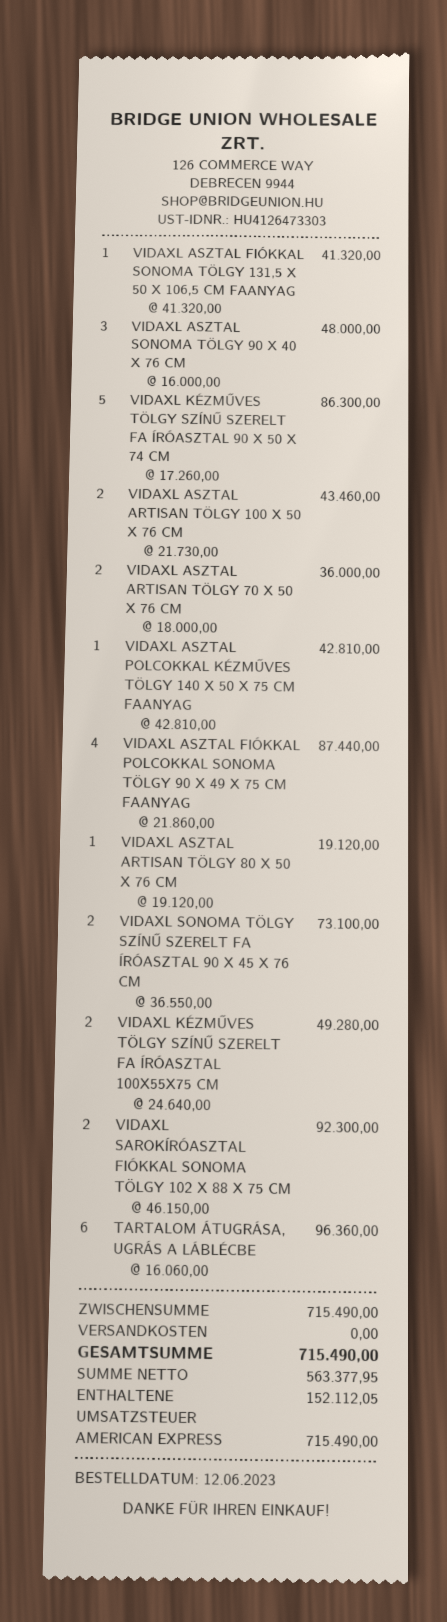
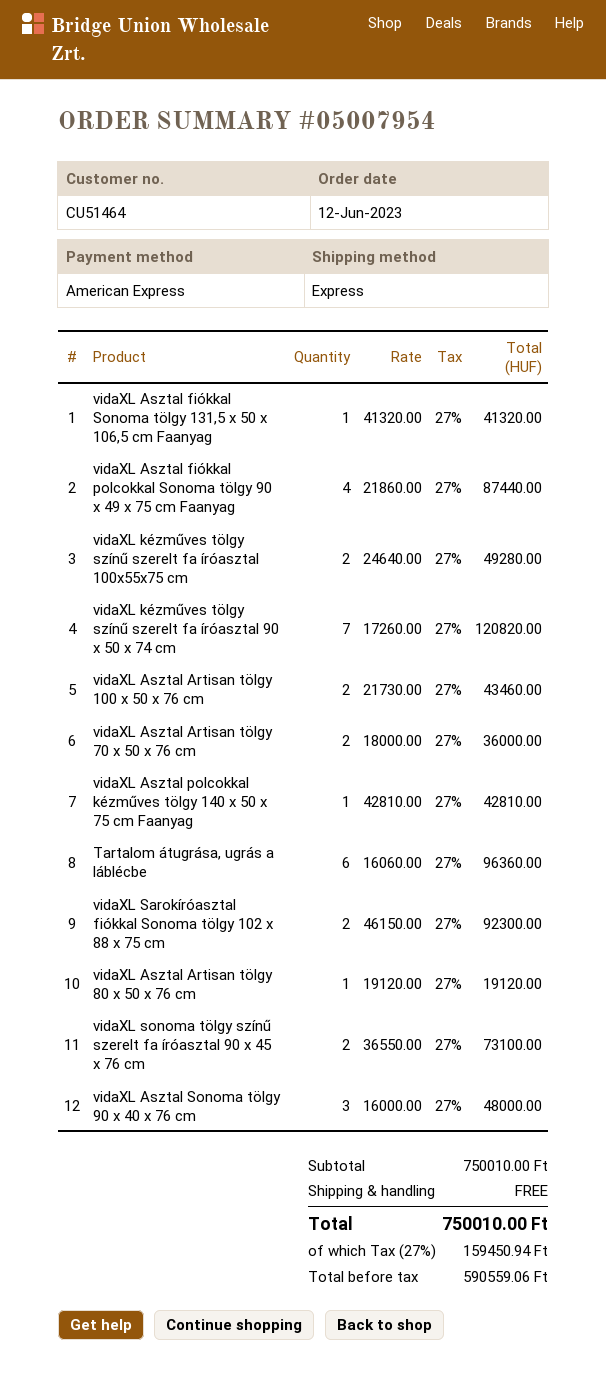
VIDAXL KÉZMŰVES TÖLGY SZÍNŰ SZERELT FA ÍRÓASZTAL 90 X 50 X 74 CM: 5 x 17260.00 = 86300.00 -> 7 x 17260.00 = 120820.00
subtotal: 715490.00 -> 750010.00
net: 563377.95 -> 590559.06
tax: 152112.05 -> 159450.94
total: 715490.00 -> 750010.00

